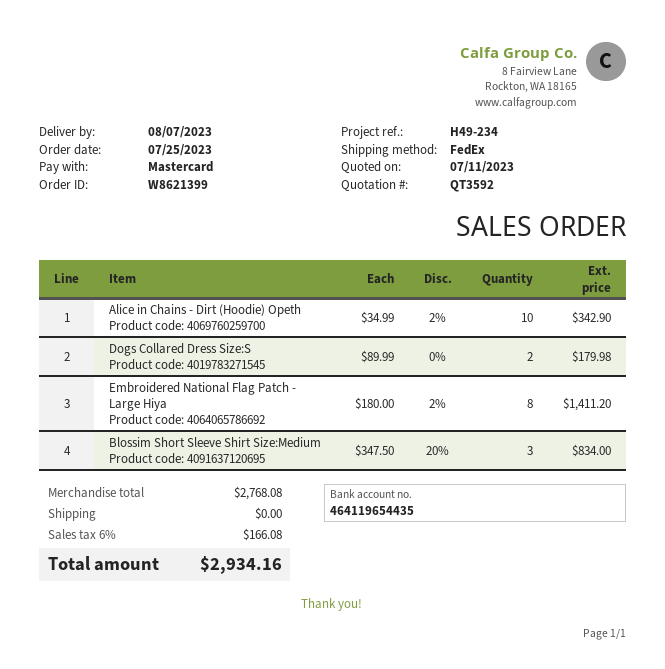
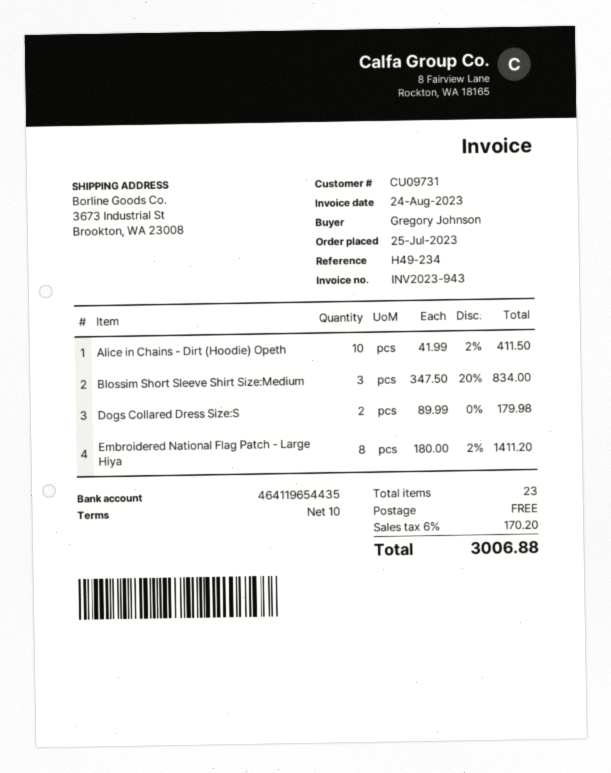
Alice in Chains - Dirt (Hoodie) Opeth: 10 x 34.99 - 2% = 342.90 -> 10 x 41.99 - 2% = 411.50
tax: 6% = 166.08 -> 6% = 170.20
total: 2934.16 -> 3006.88

